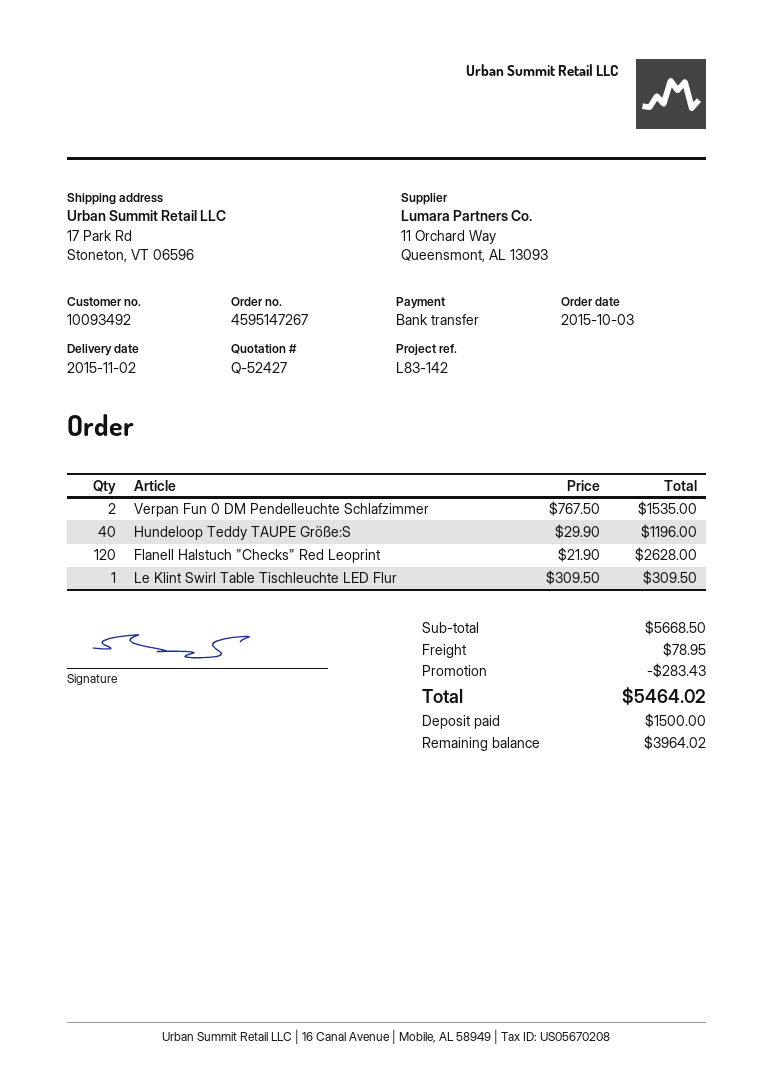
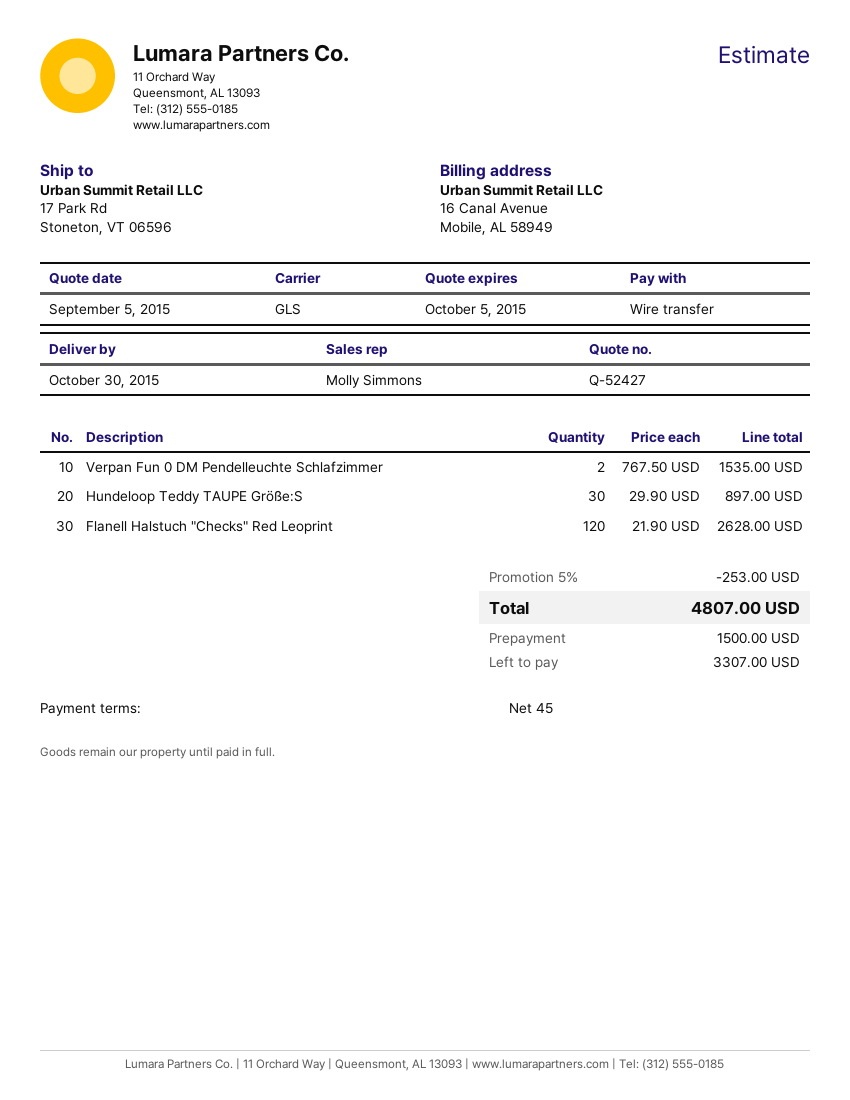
delivery date: 2015-11-02 -> 2015-10-30
Hundeloop Teddy TAUPE Größe:S: 40 x 29.90 = 1196.00 -> 30 x 29.90 = 897.00
Le Klint Swirl Table Tischleuchte LED Flur: 1 x 309.50 = 309.50 -> none
discount: 283.43 -> 253.00
shipping: 78.95 -> none
total: 5464.02 -> 4807.00
balance: 3964.02 -> 3307.00

